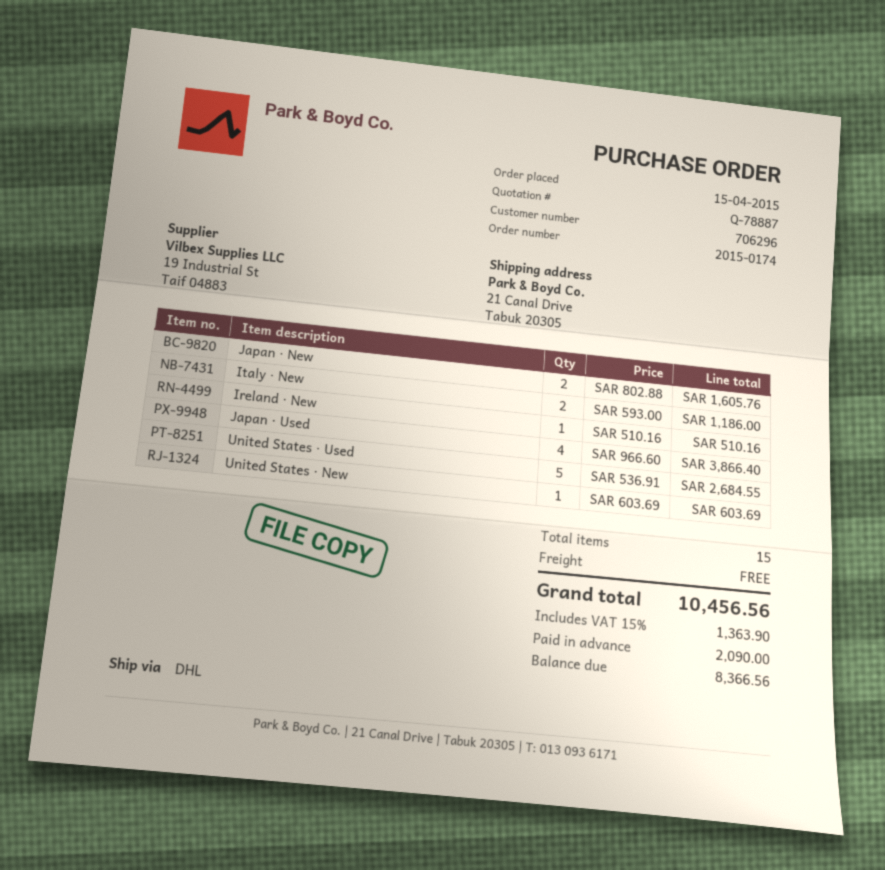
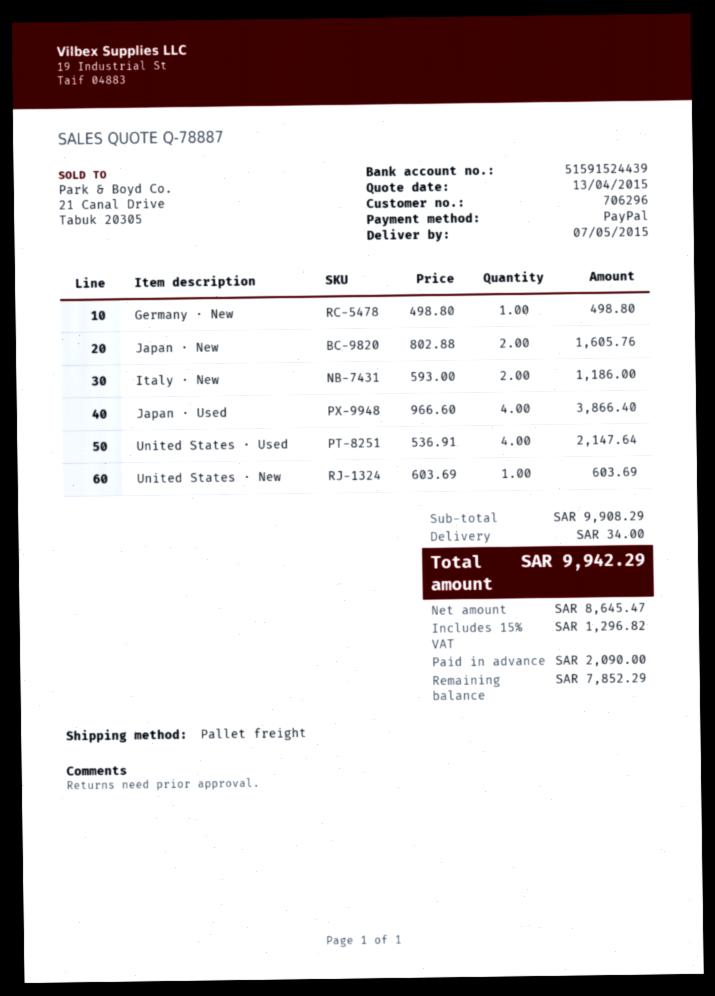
shipping method: DHL -> pallet freight
Ireland · New: 1 x 510.16 = 510.16 -> none
United States · Used: 5 x 536.91 = 2684.55 -> 4 x 536.91 = 2147.64
Germany · New: none -> 1 x 498.80 = 498.80
shipping: 0.00 -> 34.00
tax: 15% = 1363.90 -> 15% = 1296.82
total: 10456.56 -> 9942.29
balance: 8366.56 -> 7852.29

